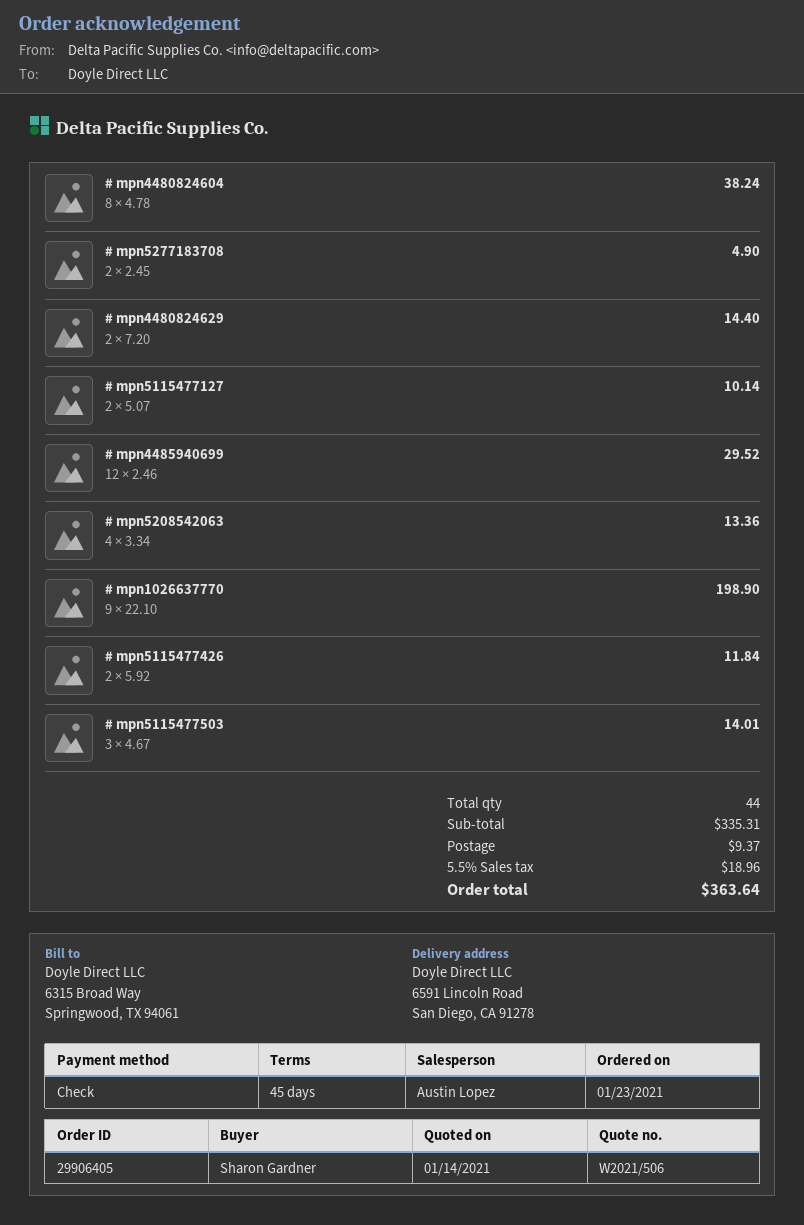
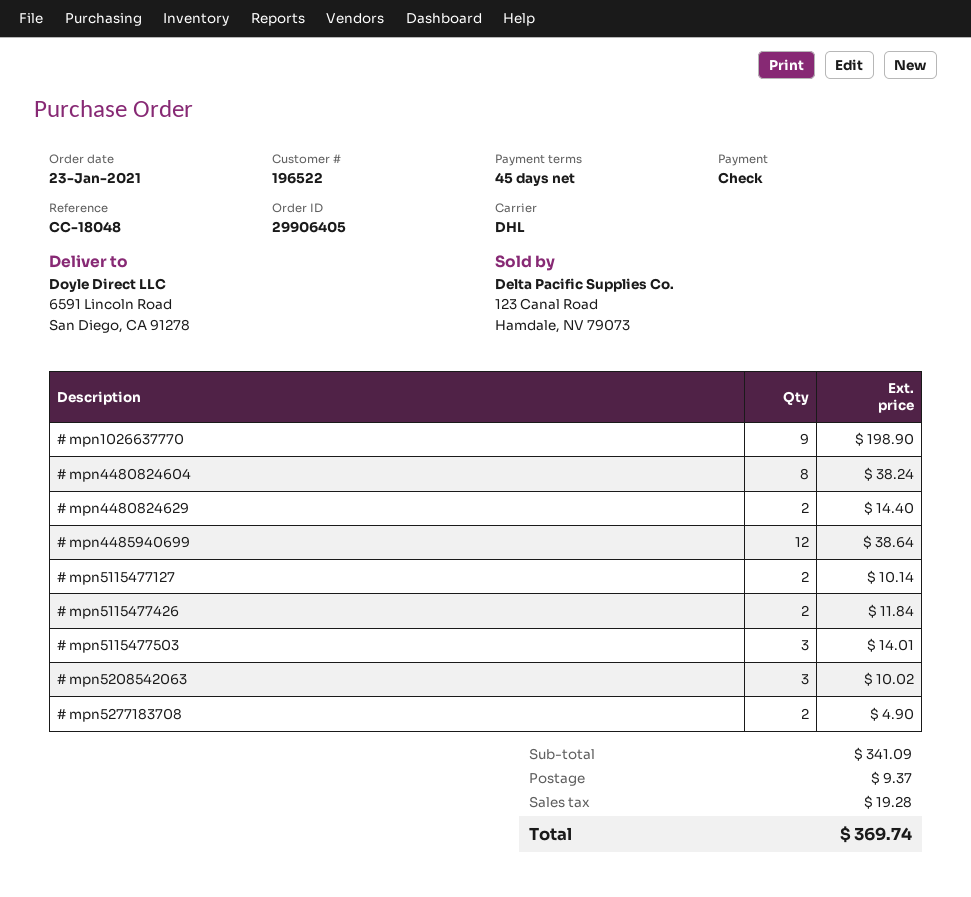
# mpn4485940699: 12 for 29.52 -> 12 for 38.64
# mpn5208542063: 4 for 13.36 -> 3 for 10.02
subtotal: 335.31 -> 341.09
tax: 18.96 -> 19.28
total: 363.64 -> 369.74

